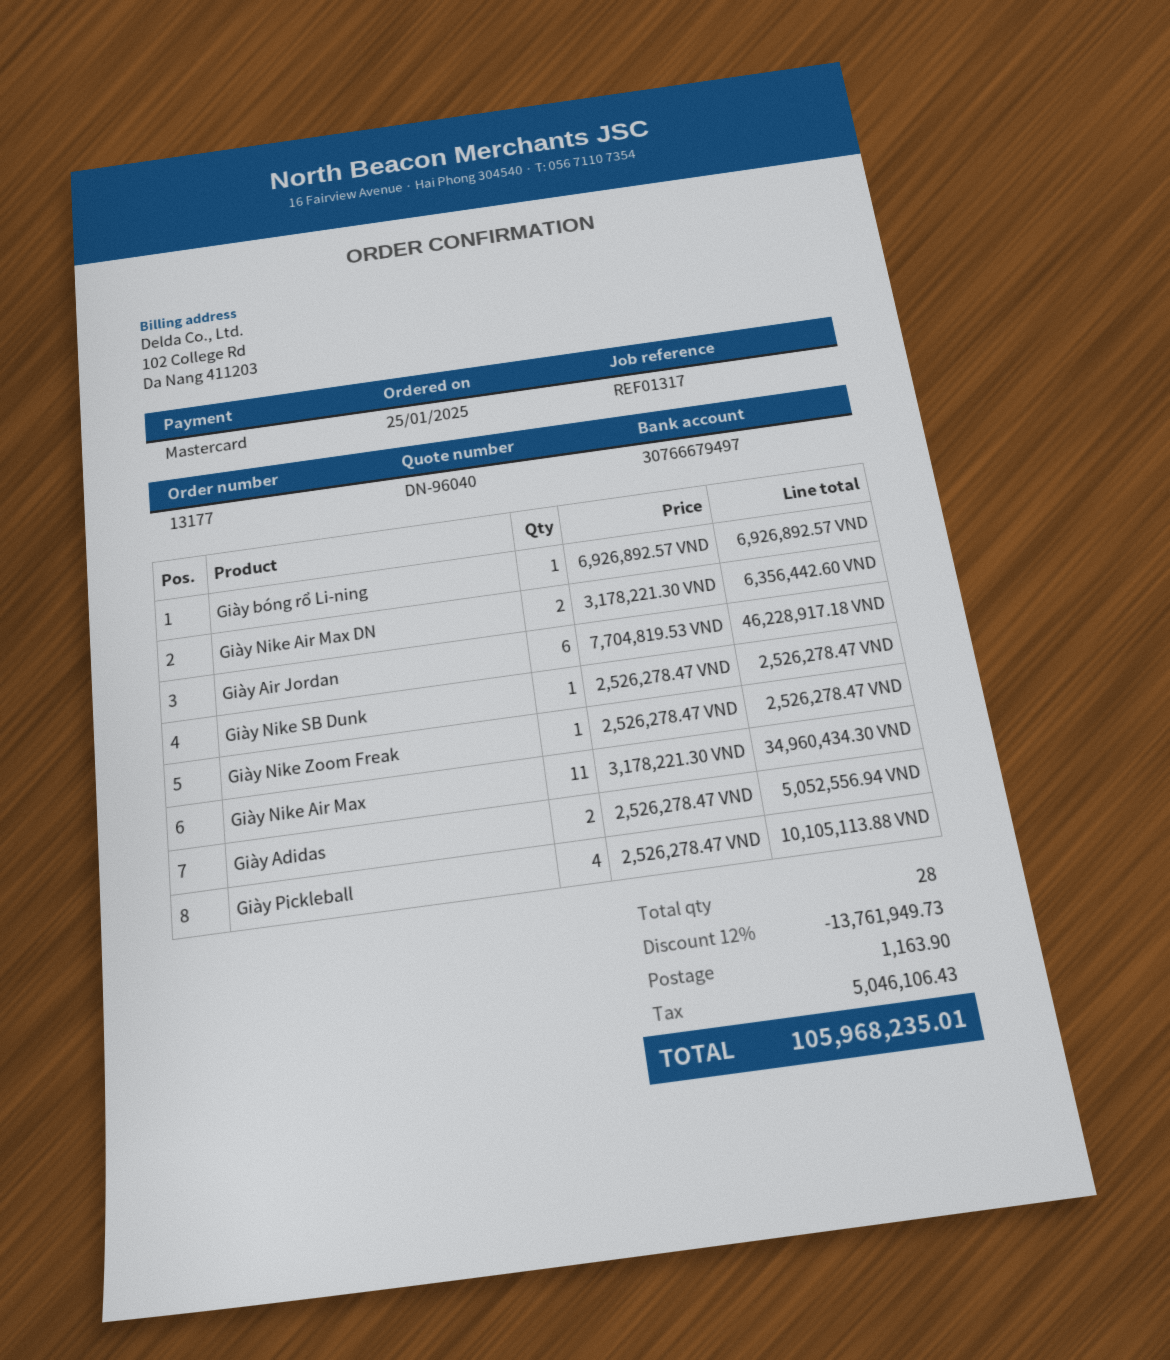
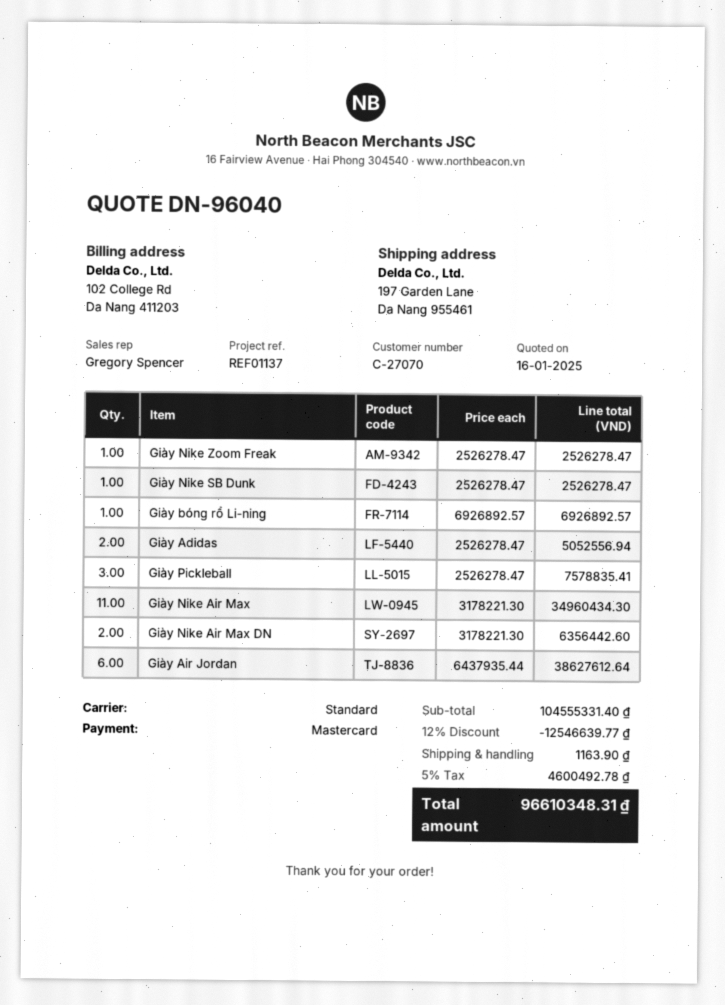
reference: REF01317 -> REF01137
Giày Air Jordan: 6 x 7704819.53 = 46228917.18 -> 6 x 6437935.44 = 38627612.64
Giày Pickleball: 4 x 2526278.47 = 10105113.88 -> 3 x 2526278.47 = 7578835.41
discount: 12% = 13761949.73 -> 12% = 12546639.77
tax: 5046106.43 -> 4600492.78
total: 105968235.01 -> 96610348.31

